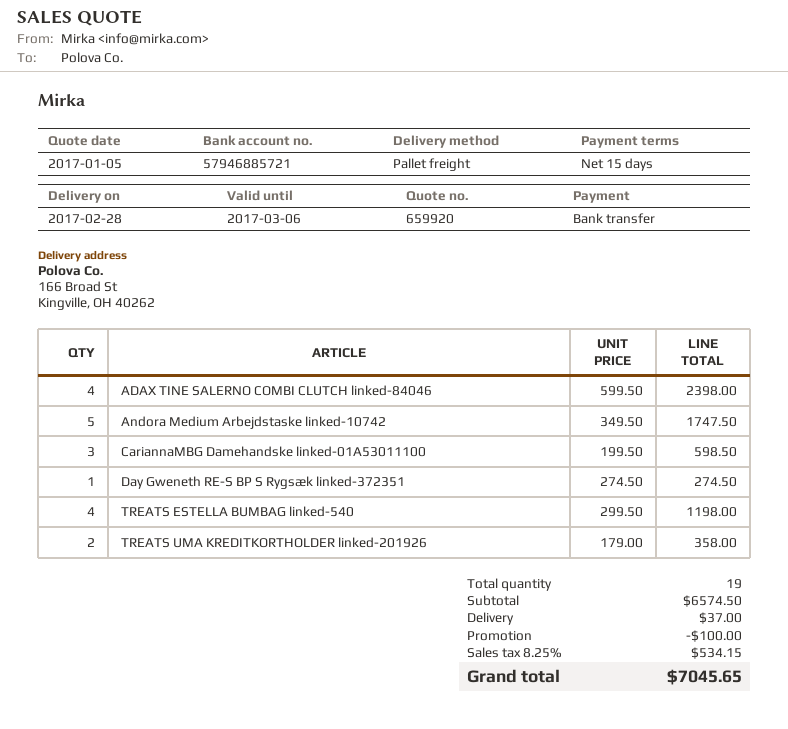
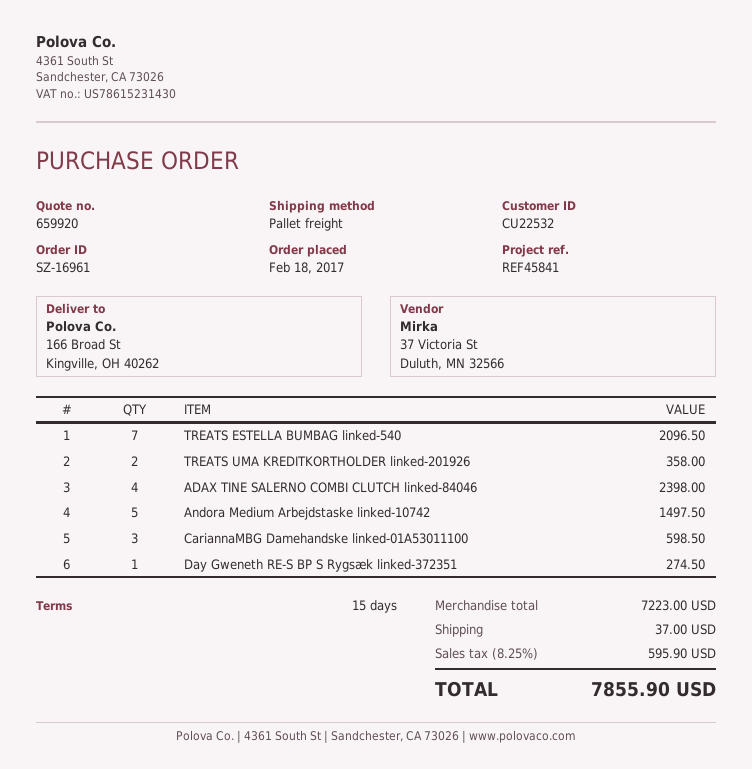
Andora Medium Arbejdstaske linked-10742: 5 for 1747.50 -> 5 for 1497.50
TREATS ESTELLA BUMBAG linked-540: 4 for 1198.00 -> 7 for 2096.50
subtotal: 6574.50 -> 7223.00
discount: 100.00 -> none
tax: 8.25% = 534.15 -> 8.25% = 595.90
total: 7045.65 -> 7855.90

